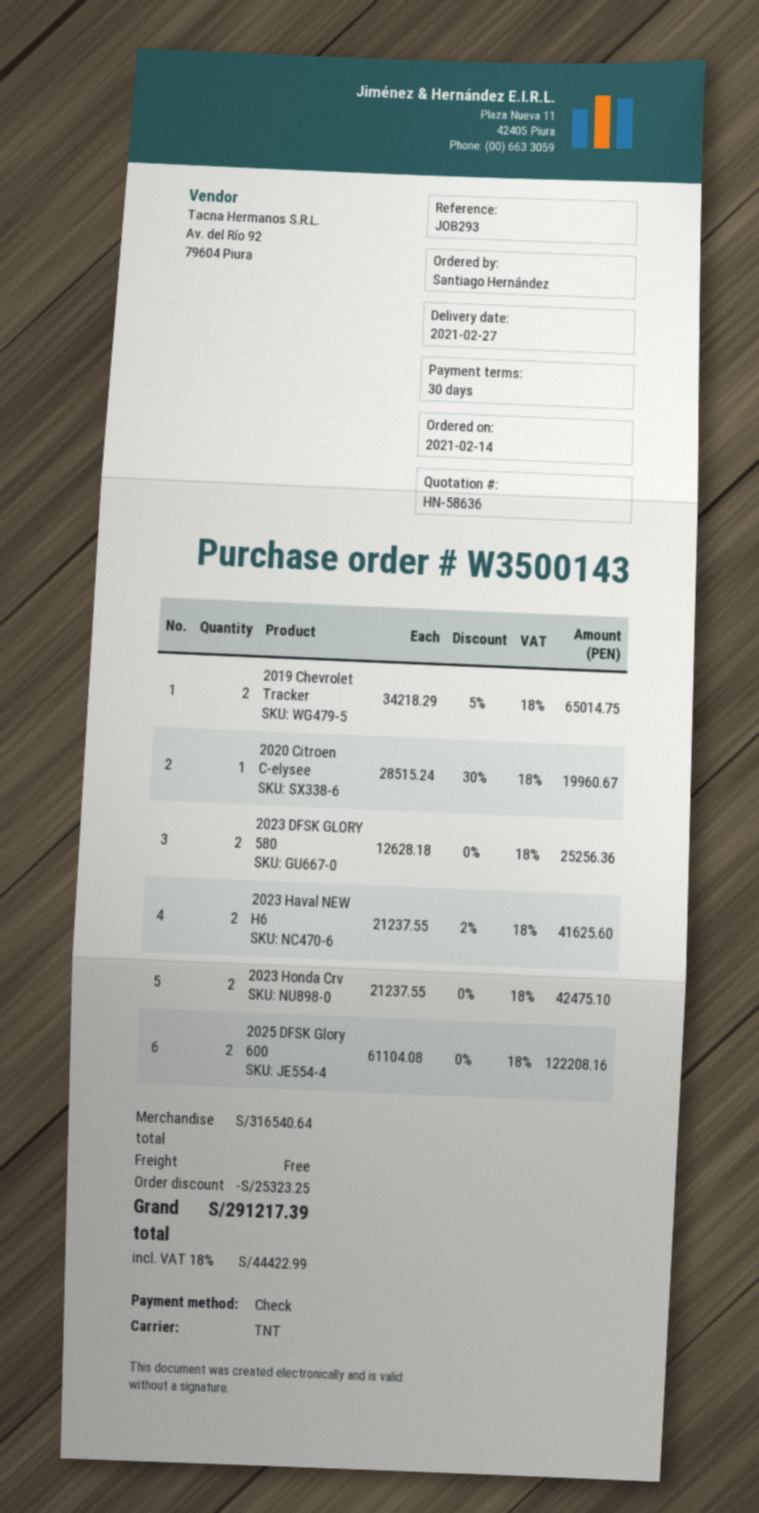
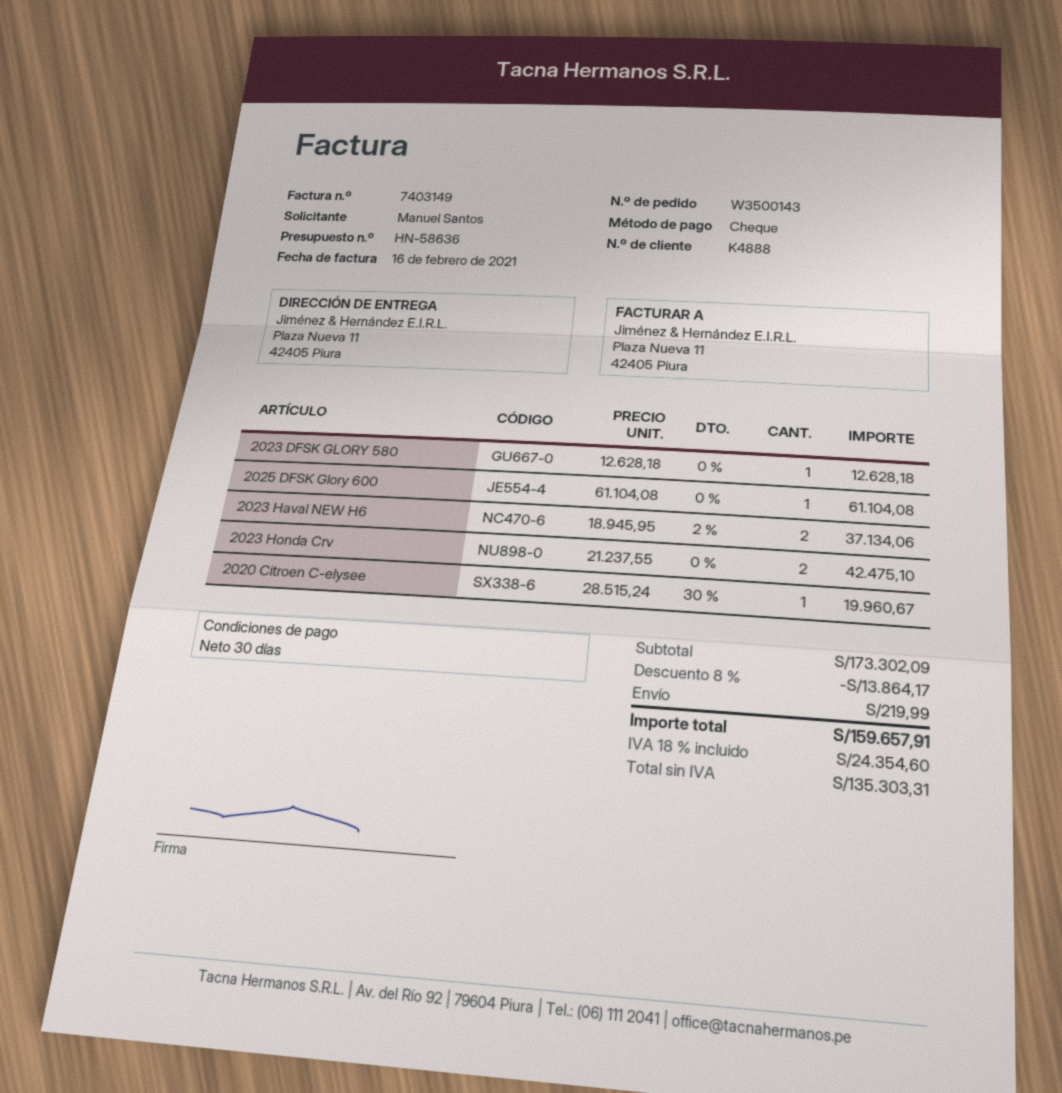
ordered by: Santiago Hernández -> Manuel Santos
2019 Chevrolet Tracker: 2 x 34218.29 - 5% = 65014.75 -> none
2023 DFSK GLORY 580: 2 x 12628.18 = 25256.36 -> 1 x 12628.18 = 12628.18
2023 Haval NEW H6: 2 x 21237.55 - 2% = 41625.60 -> 2 x 18945.95 - 2% = 37134.06
2025 DFSK Glory 600: 2 x 61104.08 = 122208.16 -> 1 x 61104.08 = 61104.08
subtotal: 316540.64 -> 173302.09
discount: 25323.25 -> 13864.17
shipping: 0.00 -> 219.99
tax: 18% = 44422.99 -> 18% = 24354.60
total: 291217.39 -> 159657.91

